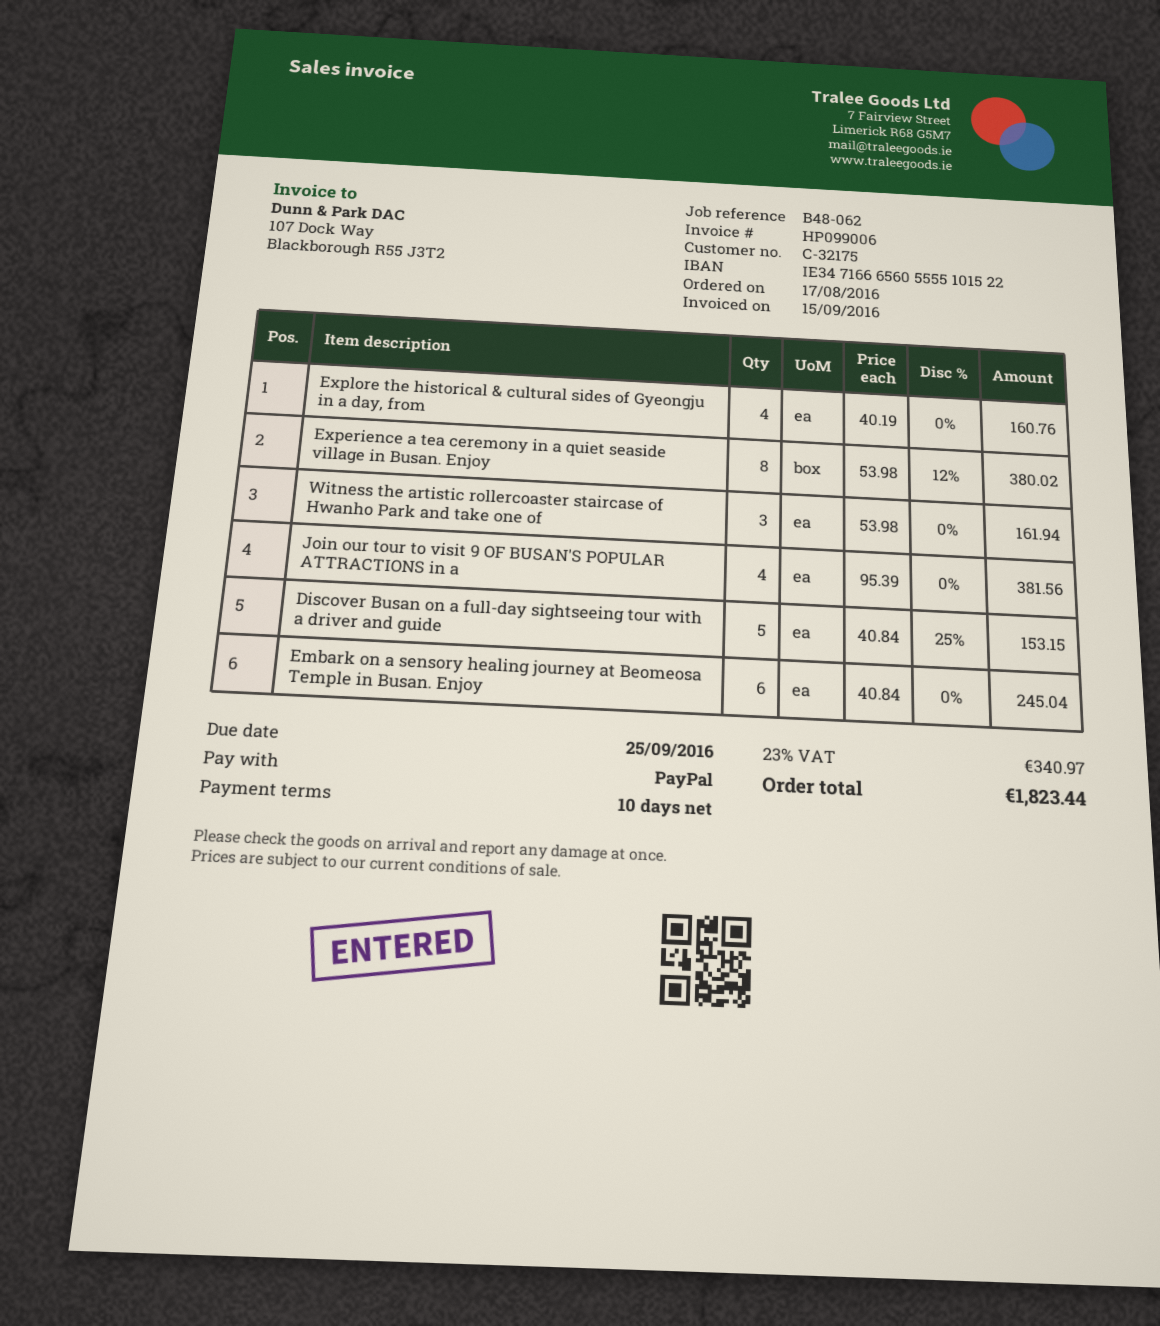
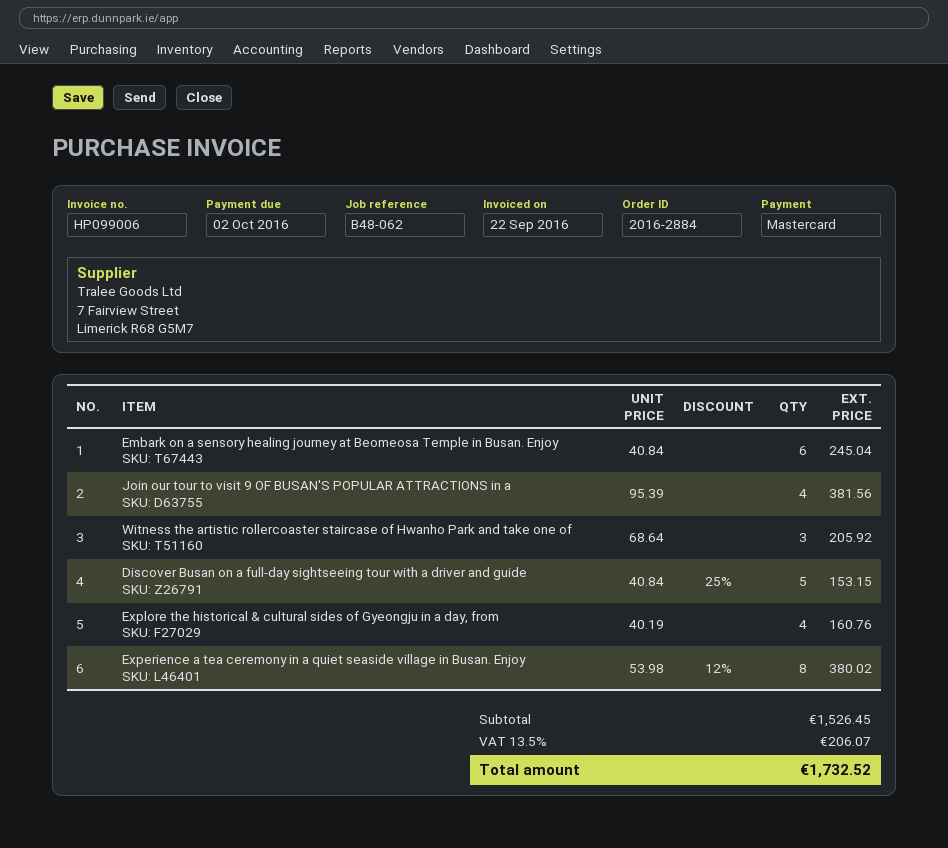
invoice date: 2016-09-15 -> 2016-09-22
due date: 2016-09-25 -> 2016-10-02
payment method: PayPal -> Mastercard
Witness the artistic rollercoaster staircase of Hwanho Park and take one of: 3 x 53.98 = 161.94 -> 3 x 68.64 = 205.92
tax: 23% = 340.97 -> 13.5% = 206.07
total: 1823.44 -> 1732.52

